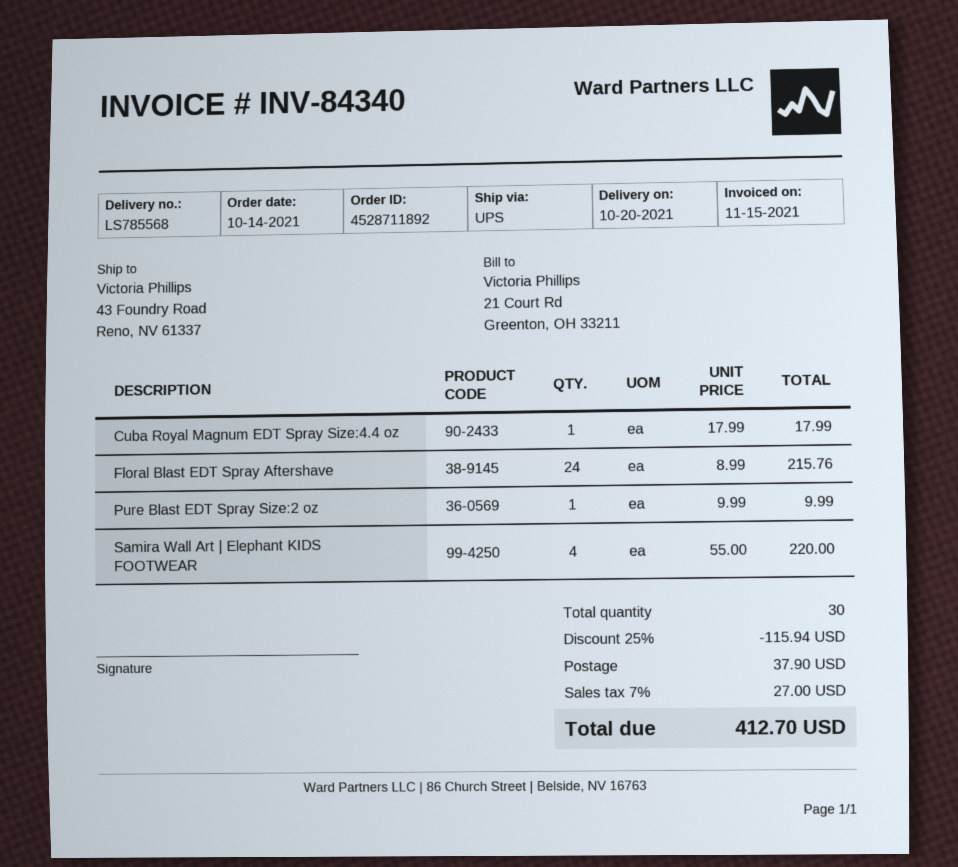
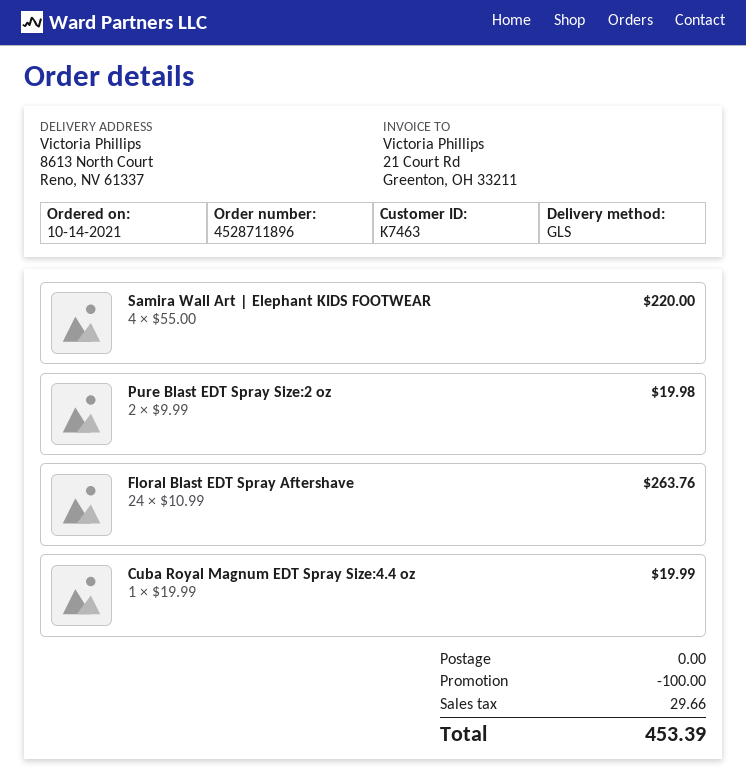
order number: 4528711892 -> 4528711896
shipping method: UPS -> GLS
ship to: 43 Foundry Road, Reno, NV 61337 -> 8613 North Court, Reno, NV 61337
Cuba Royal Magnum EDT Spray Size:4.4 oz: 1 x 17.99 = 17.99 -> 1 x 19.99 = 19.99
Floral Blast EDT Spray Aftershave: 24 x 8.99 = 215.76 -> 24 x 10.99 = 263.76
Pure Blast EDT Spray Size:2 oz: 1 x 9.99 = 9.99 -> 2 x 9.99 = 19.98
discount: 115.94 -> 100.00
shipping: 37.90 -> 0.00
tax: 27.00 -> 29.66
total: 412.70 -> 453.39

